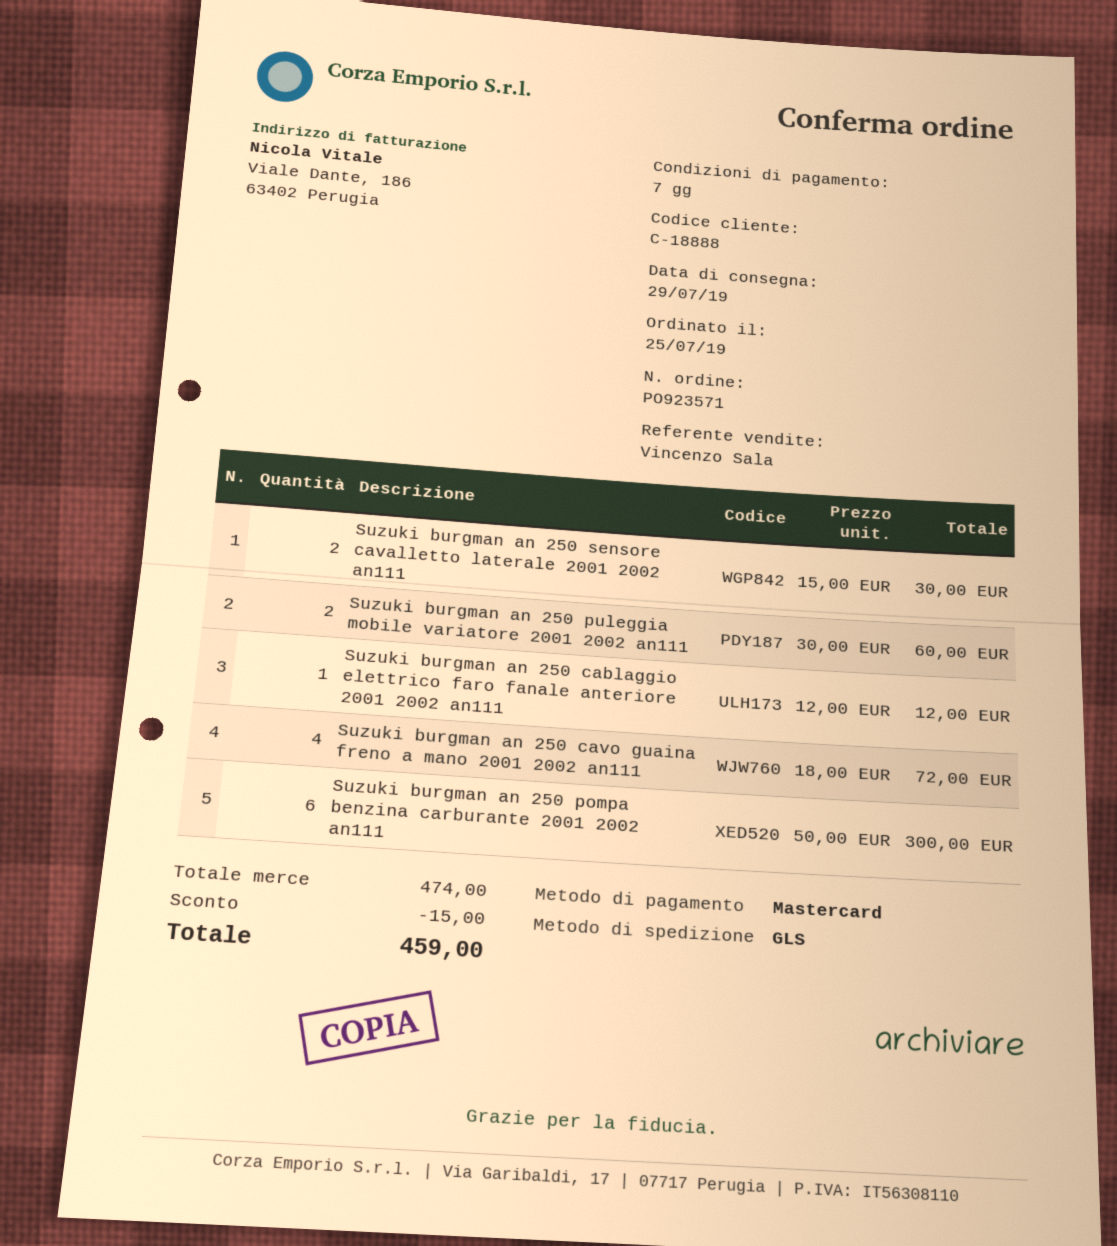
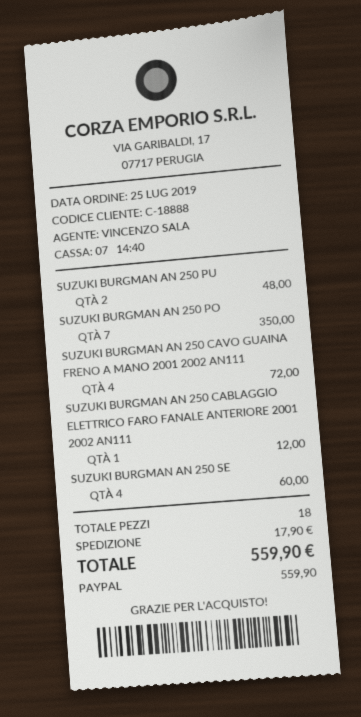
payment method: Mastercard -> PayPal
Suzuki burgman an 250 sensore cavalletto laterale 2001 2002 an111: 2 for 30.00 -> 4 for 60.00
Suzuki burgman an 250 puleggia mobile variatore 2001 2002 an111: 2 for 60.00 -> 2 for 48.00
Suzuki burgman an 250 pompa benzina carburante 2001 2002 an111: 6 for 300.00 -> 7 for 350.00
discount: 15.00 -> none
shipping: none -> 17.90
total: 459.00 -> 559.90

